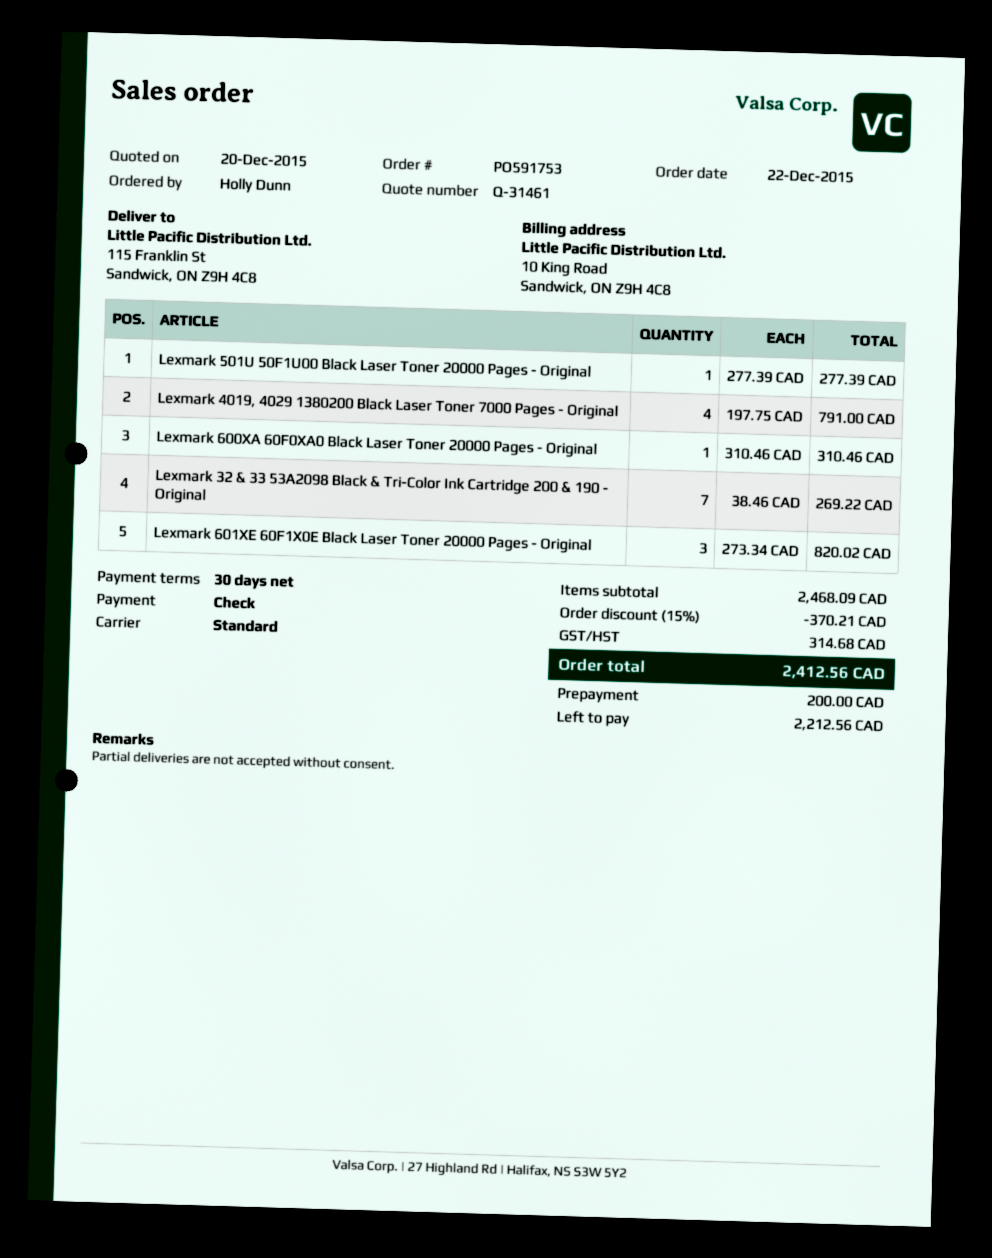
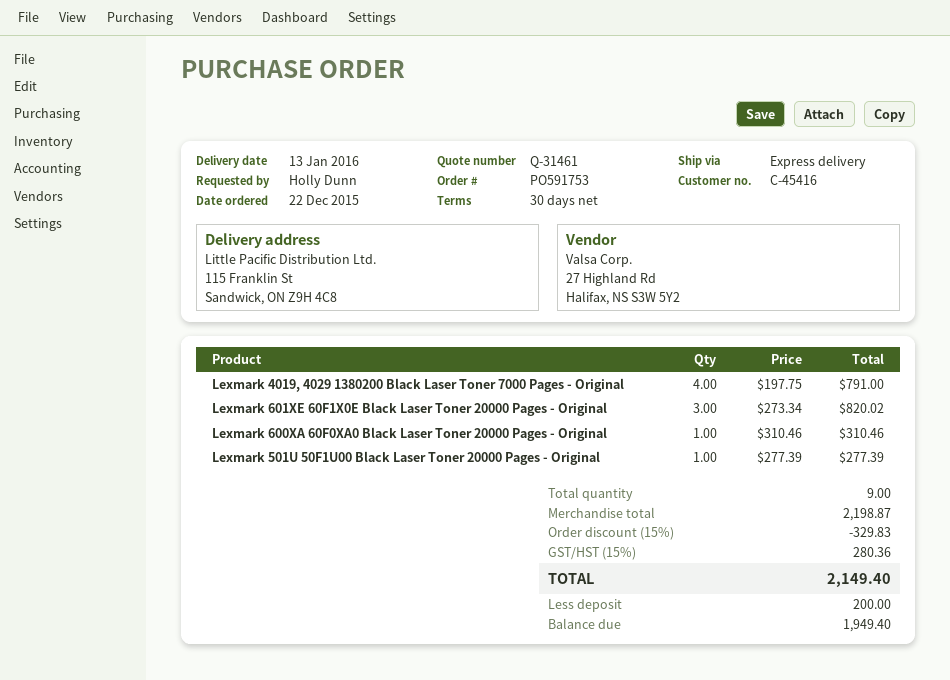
shipping method: standard -> express
Lexmark 32 & 33 53A2098 Black & Tri-Color Ink Cartridge 200 & 190 - Original: 7 x 38.46 = 269.22 -> none
subtotal: 2468.09 -> 2198.87
discount: 15% = 370.21 -> 15% = 329.83
tax: 314.68 -> 280.36
total: 2412.56 -> 2149.40
balance: 2212.56 -> 1949.40

